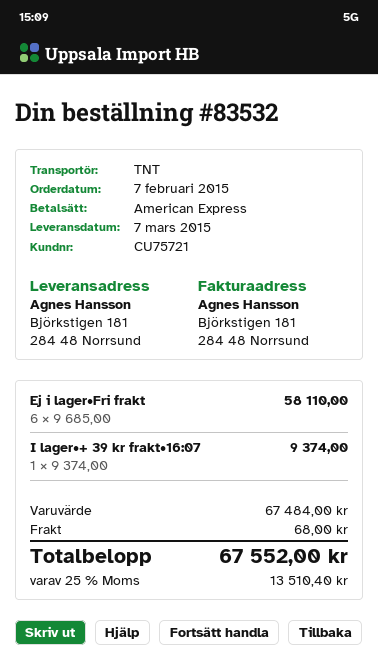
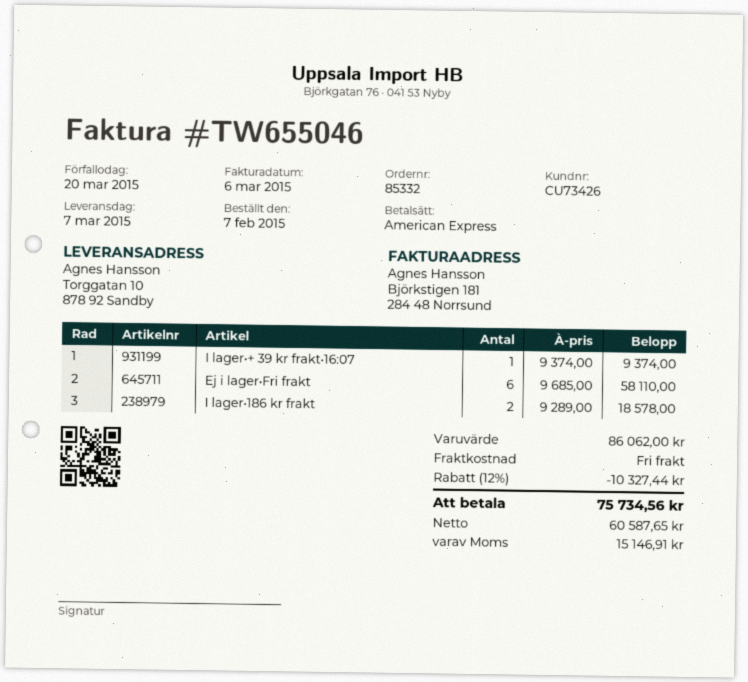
order number: 83532 -> 85332
customer number: CU75721 -> CU73426
ship to: Björkstigen 181, 284 48 Norrsund -> Torggatan 10, 878 92 Sandby
I lager•186 kr frakt: none -> 2 x 9289.00 = 18578.00
subtotal: 67484.00 -> 86062.00
discount: none -> 12% = 10327.44
shipping: 68.00 -> 0.00
tax: 13510.40 -> 15146.91
total: 67552.00 -> 75734.56

